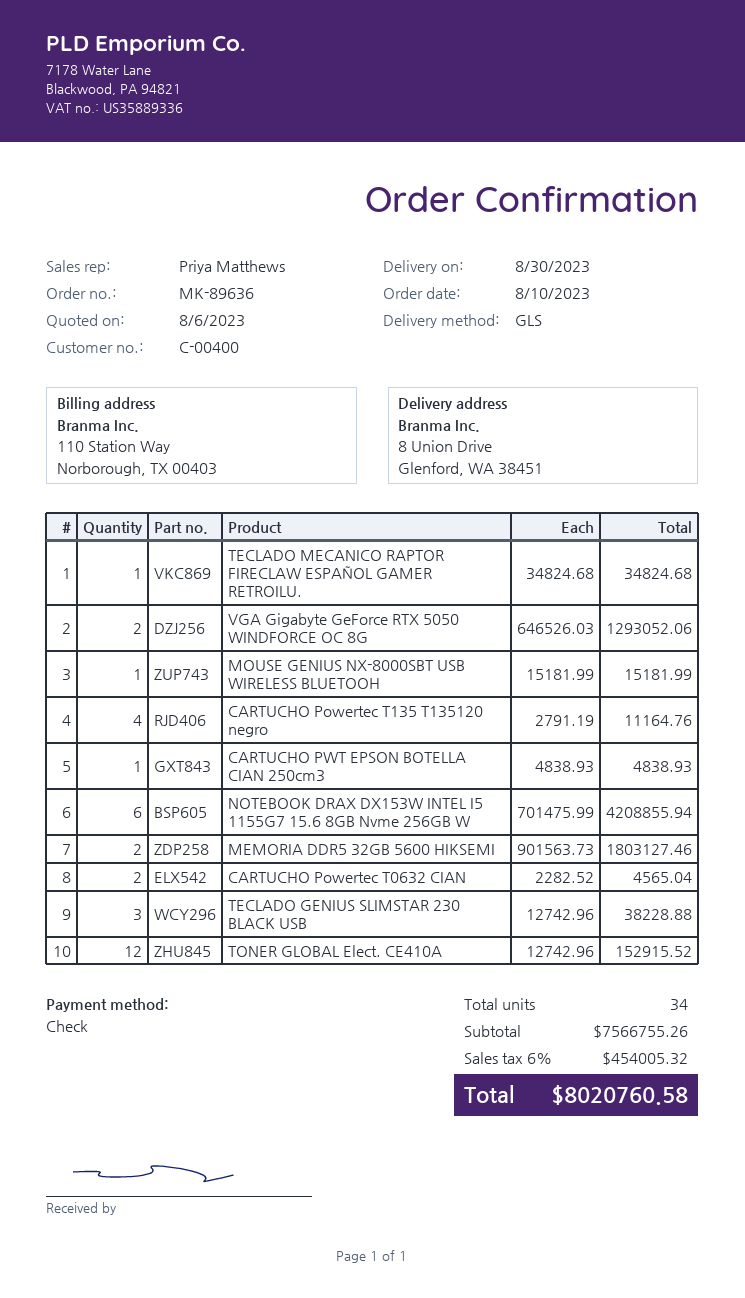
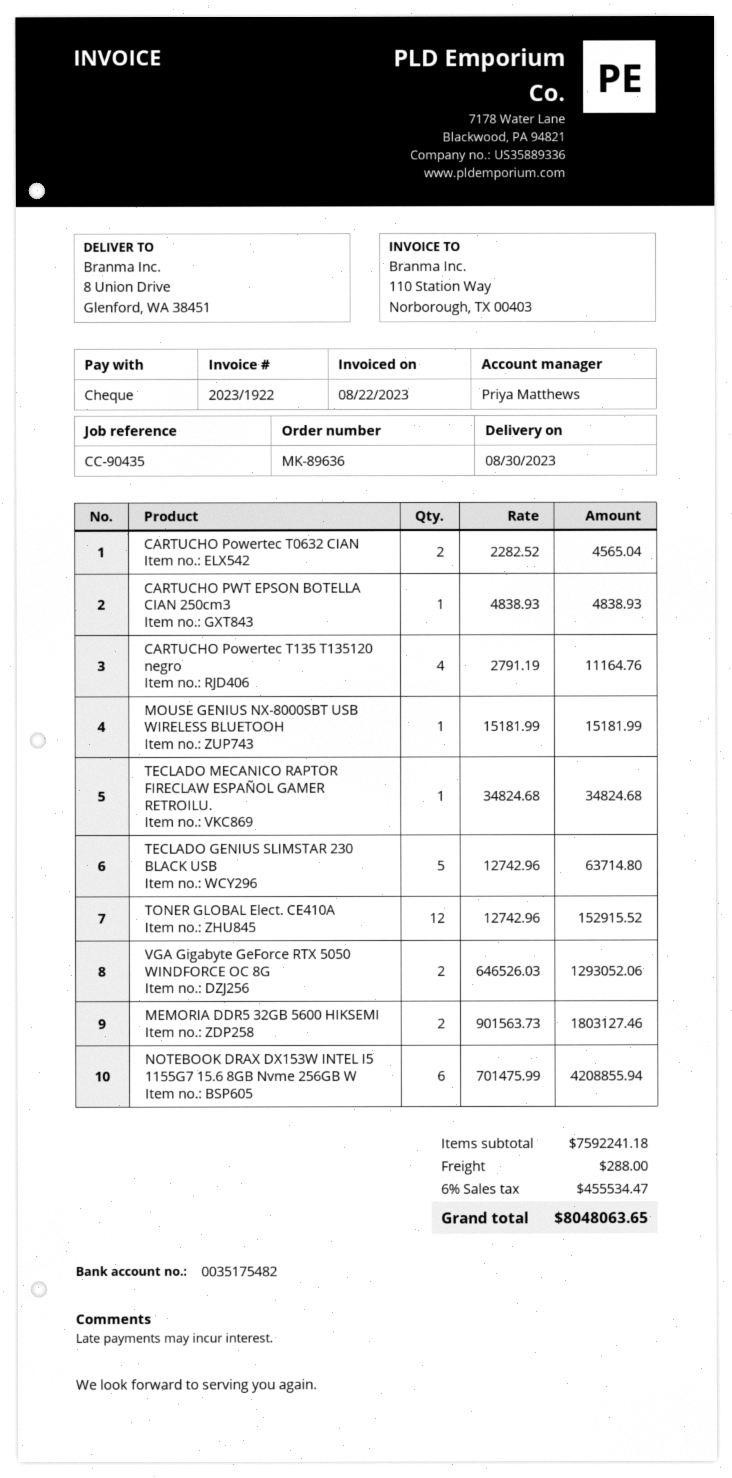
TECLADO GENIUS SLIMSTAR 230 BLACK USB: 3 x 12742.96 = 38228.88 -> 5 x 12742.96 = 63714.80
subtotal: 7566755.26 -> 7592241.18
shipping: none -> 288.00
tax: 6% = 454005.32 -> 6% = 455534.47
total: 8020760.58 -> 8048063.65

